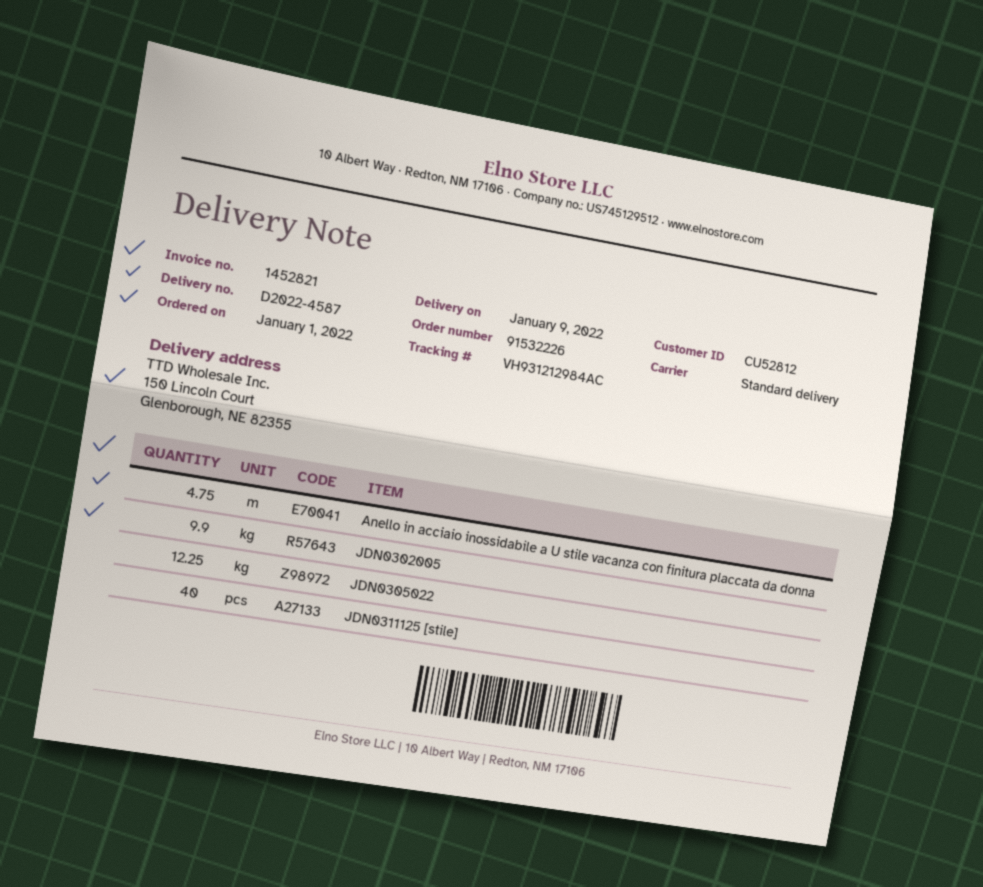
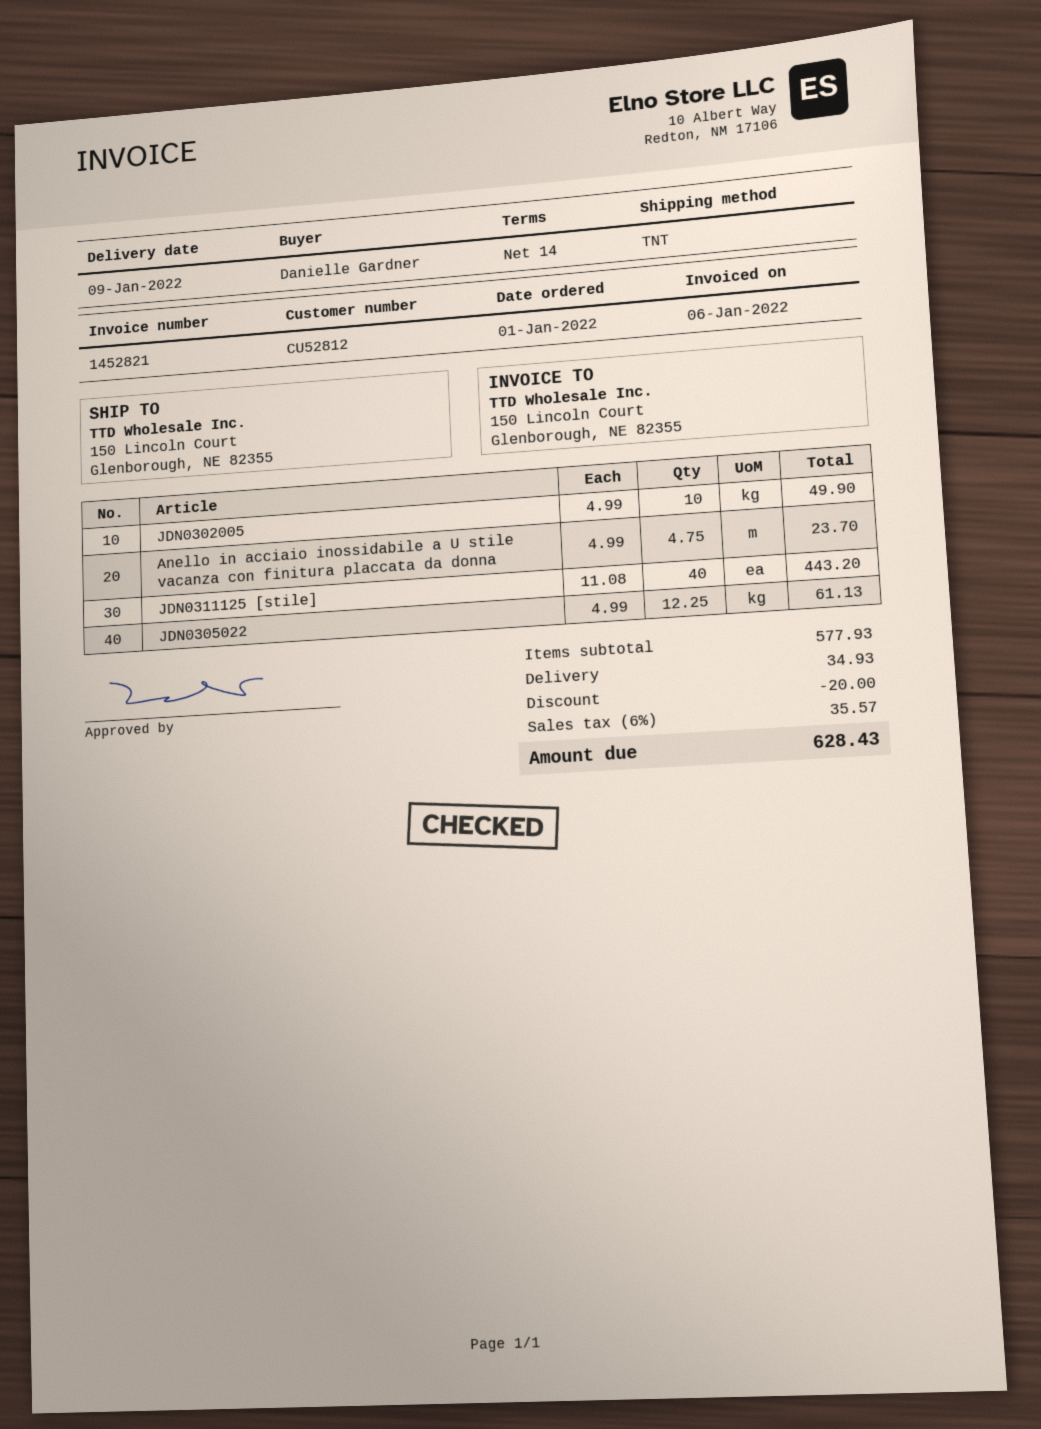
shipping method: standard -> TNT
JDN0302005: 9.9 -> 10

